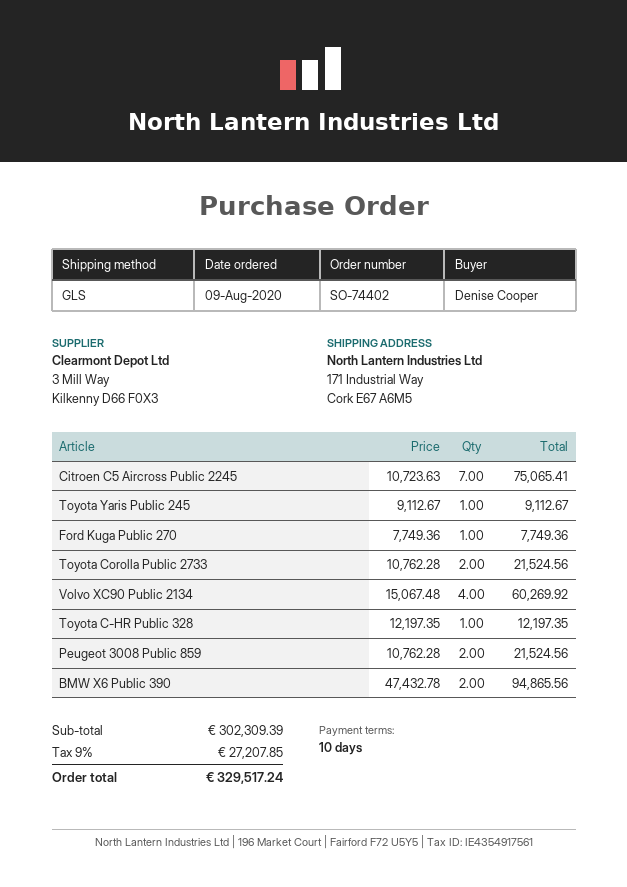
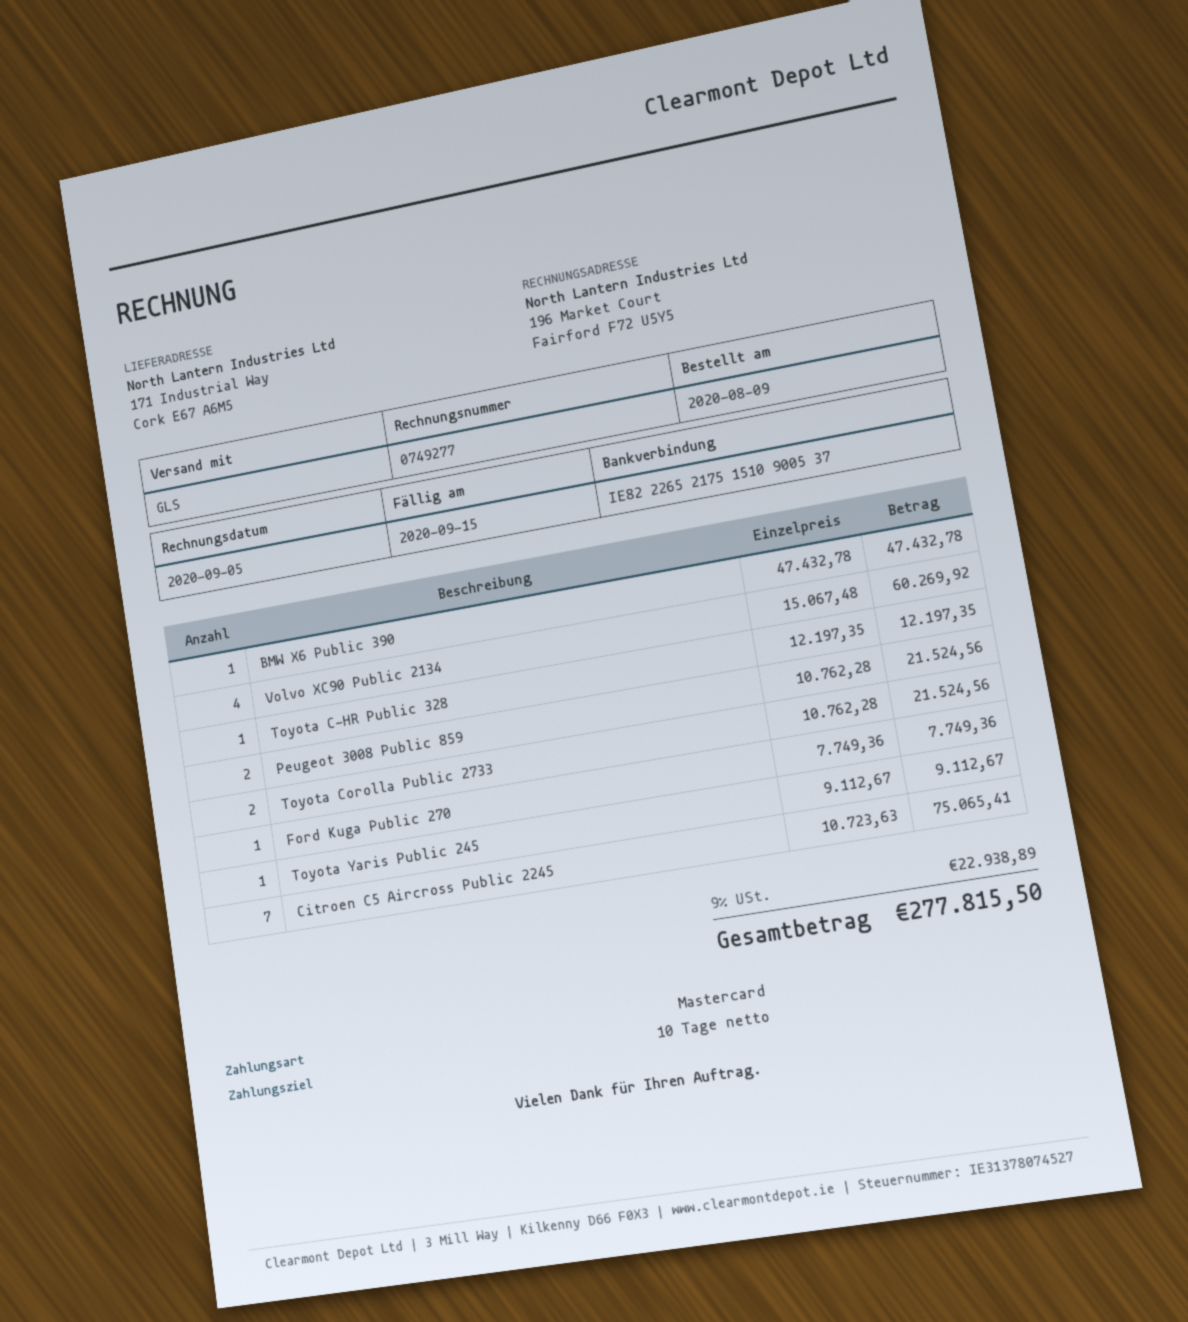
BMW X6 Public 390: 2 x 47432.78 = 94865.56 -> 1 x 47432.78 = 47432.78
tax: 9% = 27207.85 -> 9% = 22938.89
total: 329517.24 -> 277815.50

